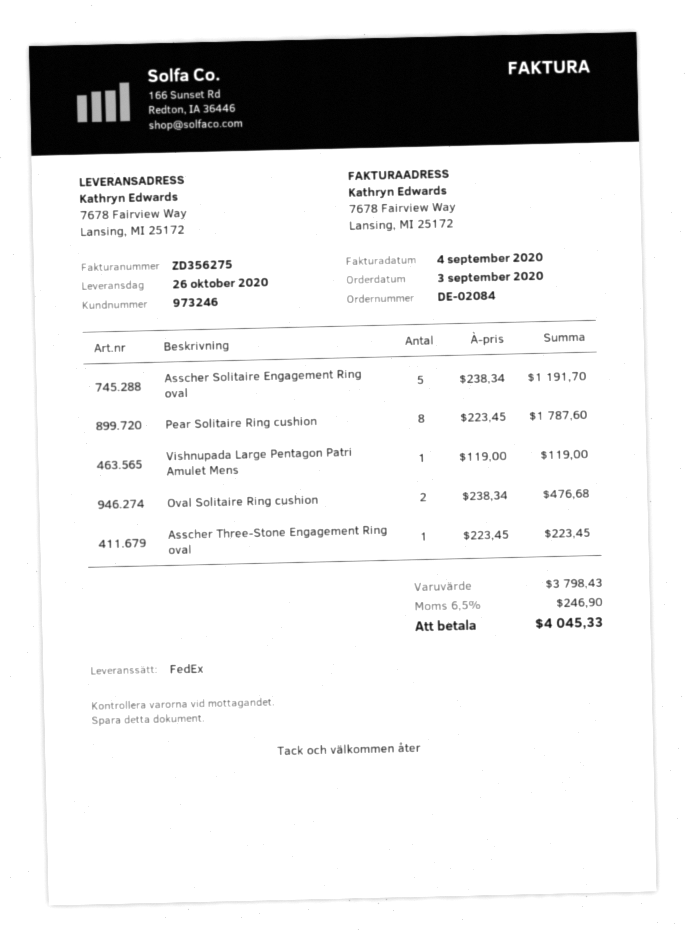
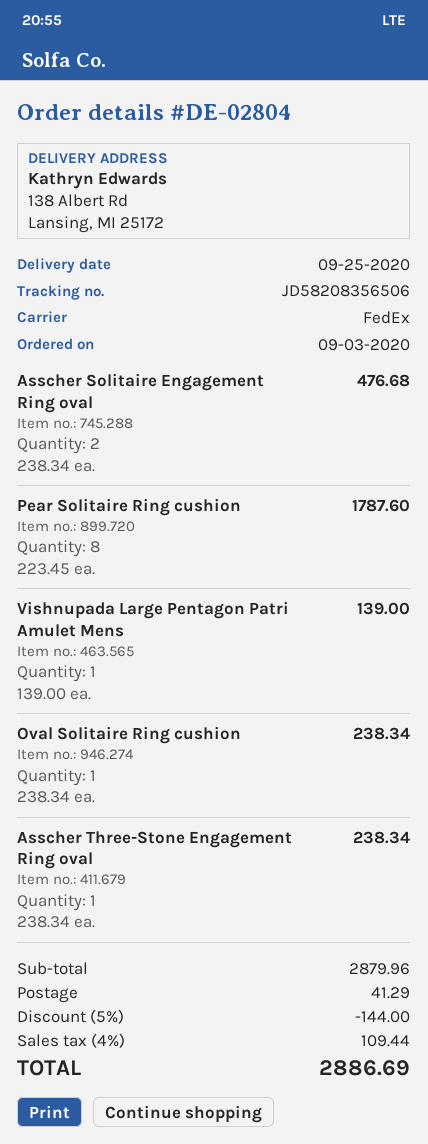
order number: DE-02084 -> DE-02804
delivery date: 2020-10-26 -> 2020-09-25
ship to: 7678 Fairview Way, Lansing, MI 25172 -> 138 Albert Rd, Lansing, MI 25172
Asscher Solitaire Engagement Ring oval: 5 x 238.34 = 1191.70 -> 2 x 238.34 = 476.68
Vishnupada Large Pentagon Patri Amulet Mens: 1 x 119.00 = 119.00 -> 1 x 139.00 = 139.00
Oval Solitaire Ring cushion: 2 x 238.34 = 476.68 -> 1 x 238.34 = 238.34
Asscher Three-Stone Engagement Ring oval: 1 x 223.45 = 223.45 -> 1 x 238.34 = 238.34
subtotal: 3798.43 -> 2879.96
discount: none -> 5% = 144.00
shipping: none -> 41.29
tax: 6.5% = 246.90 -> 4% = 109.44
total: 4045.33 -> 2886.69

